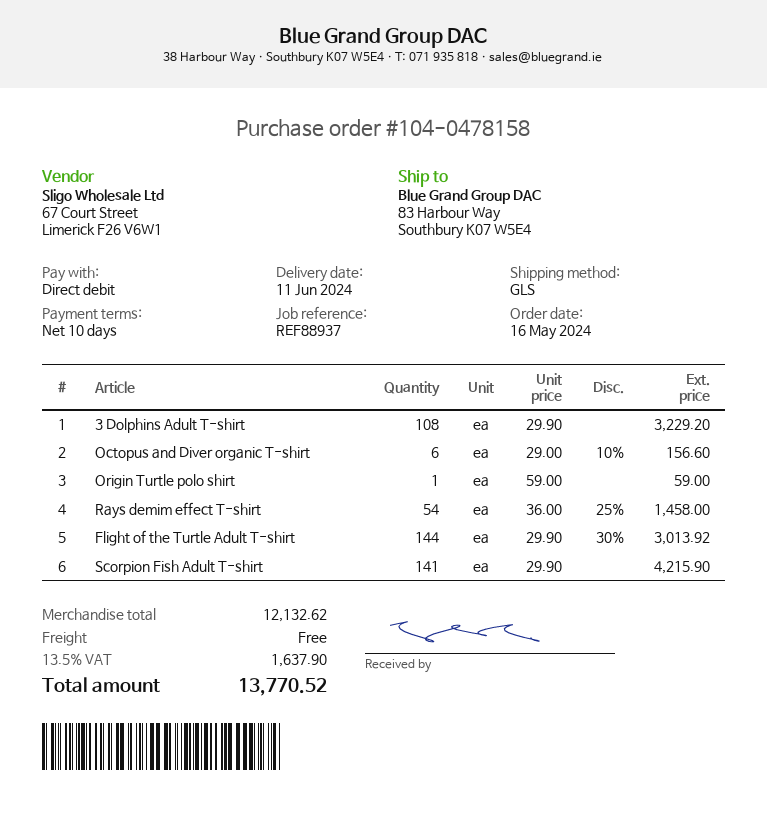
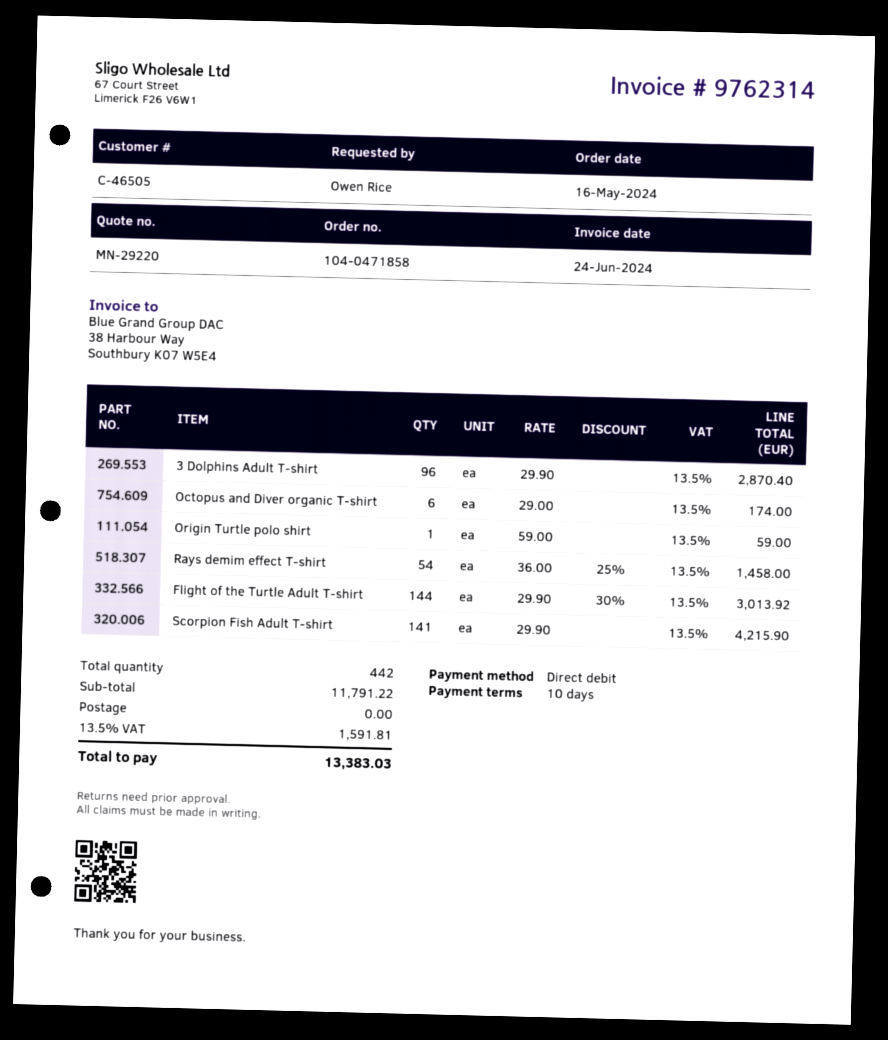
order number: 104-0478158 -> 104-0471858
3 Dolphins Adult T-shirt: 108 x 29.90 = 3229.20 -> 96 x 29.90 = 2870.40
Octopus and Diver organic T-shirt: 6 x 29.00 - 10% = 156.60 -> 6 x 29.00 = 174.00
subtotal: 12132.62 -> 11791.22
tax: 13.5% = 1637.90 -> 13.5% = 1591.81
total: 13770.52 -> 13383.03

